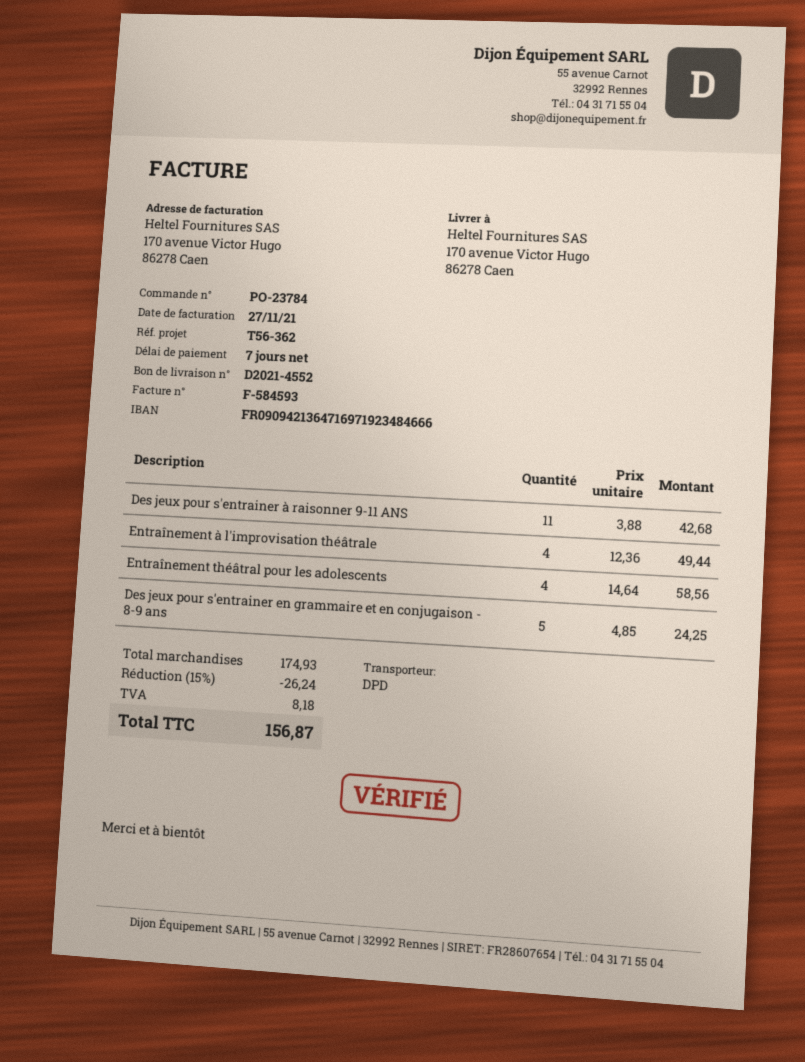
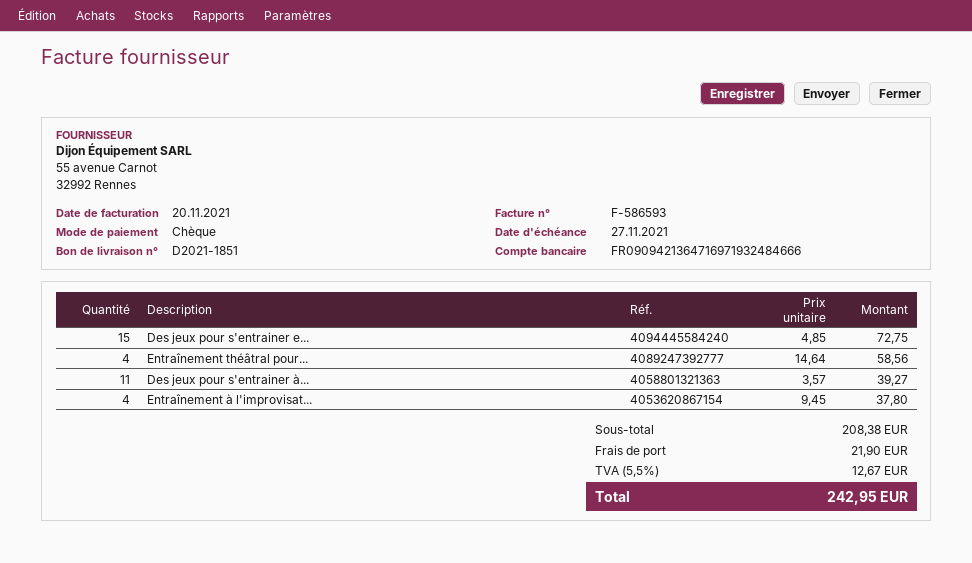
delivery note number: D2021-4552 -> D2021-1851
invoice number: F-584593 -> F-586593
invoice date: 2021-11-27 -> 2021-11-20
bank account: FR0909421364716971923484666 -> FR0909421364716971932484666
Des jeux pour s'entrainer à raisonner 9-11 ANS: 11 x 3.88 = 42.68 -> 11 x 3.57 = 39.27
Entraînement à l'improvisation théâtrale: 4 x 12.36 = 49.44 -> 4 x 9.45 = 37.80
Des jeux pour s'entrainer en grammaire et en conjugaison - 8-9 ans: 5 x 4.85 = 24.25 -> 15 x 4.85 = 72.75
subtotal: 174.93 -> 208.38
discount: 15% = 26.24 -> none
shipping: none -> 21.90
tax: 8.18 -> 12.67
total: 156.87 -> 242.95

